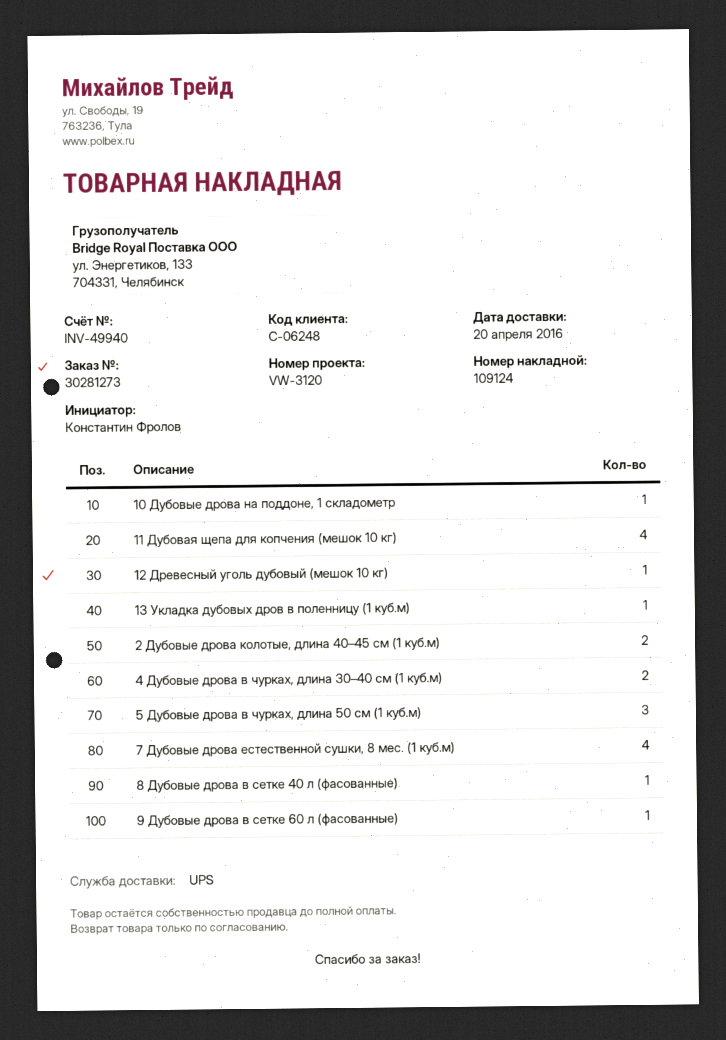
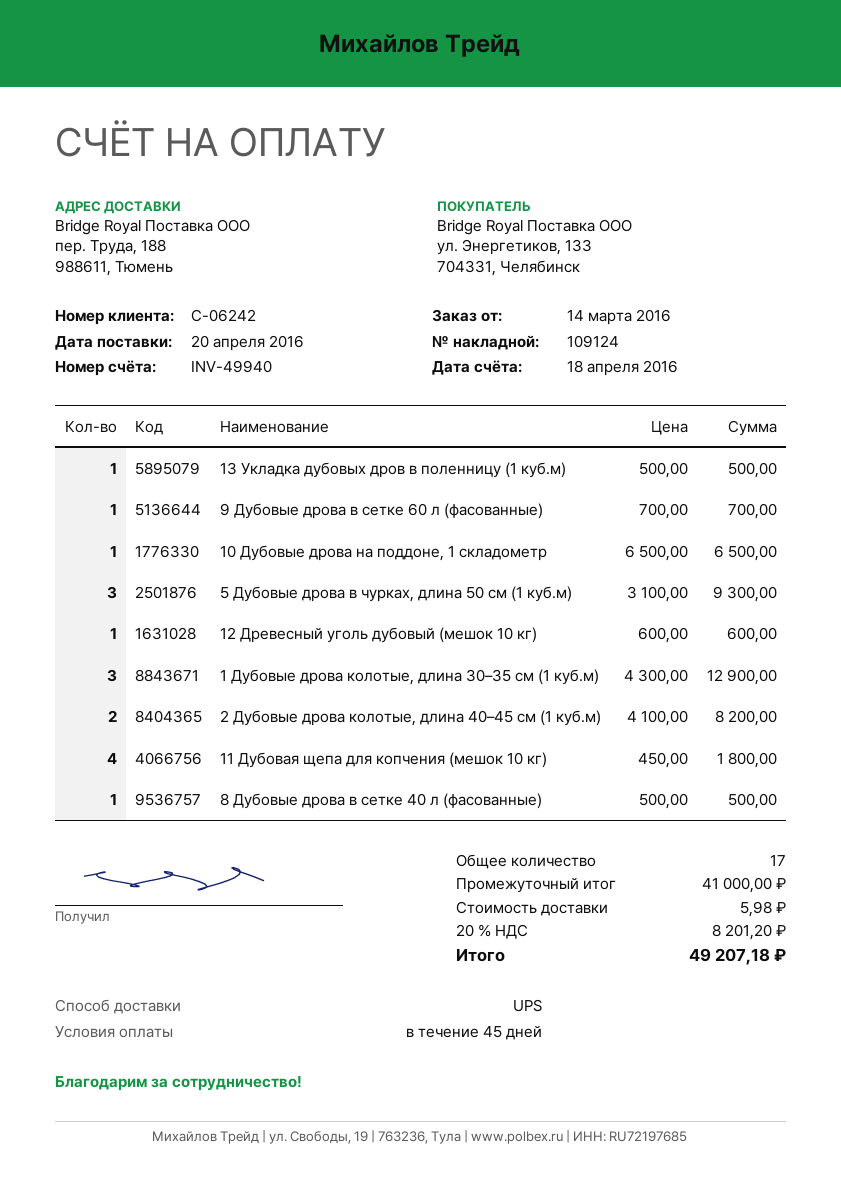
customer number: C-06248 -> C-06242
ship to: ул. Энергетиков, 133, 704331, Челябинск -> пер. Труда, 188, 988611, Тюмень
4 Дубовые дрова в чурках, длина 30–40 см (1 куб.м): 2 -> none
7 Дубовые дрова естественной сушки, 8 мес. (1 куб.м): 4 -> none
1 Дубовые дрова колотые, длина 30–35 см (1 куб.м): none -> 3

